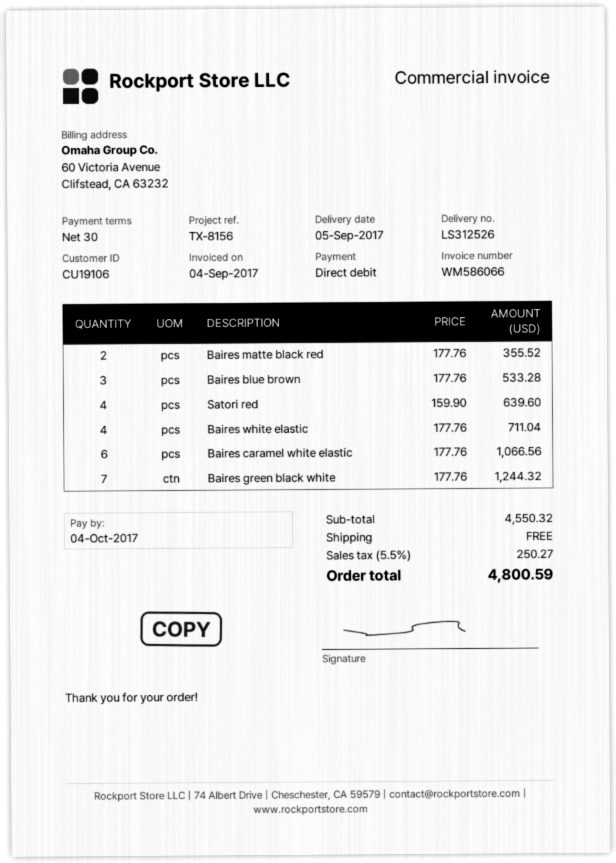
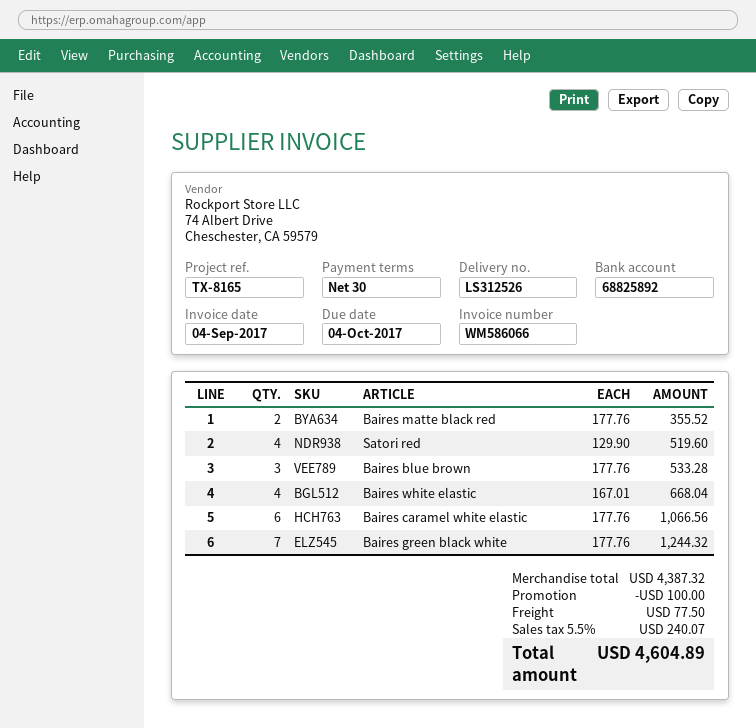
reference: TX-8156 -> TX-8165
Satori red: 4 x 159.90 = 639.60 -> 4 x 129.90 = 519.60
Baires white elastic: 4 x 177.76 = 711.04 -> 4 x 167.01 = 668.04
subtotal: 4550.32 -> 4387.32
discount: none -> 100.00
shipping: 0.00 -> 77.50
tax: 5.5% = 250.27 -> 5.5% = 240.07
total: 4800.59 -> 4604.89

